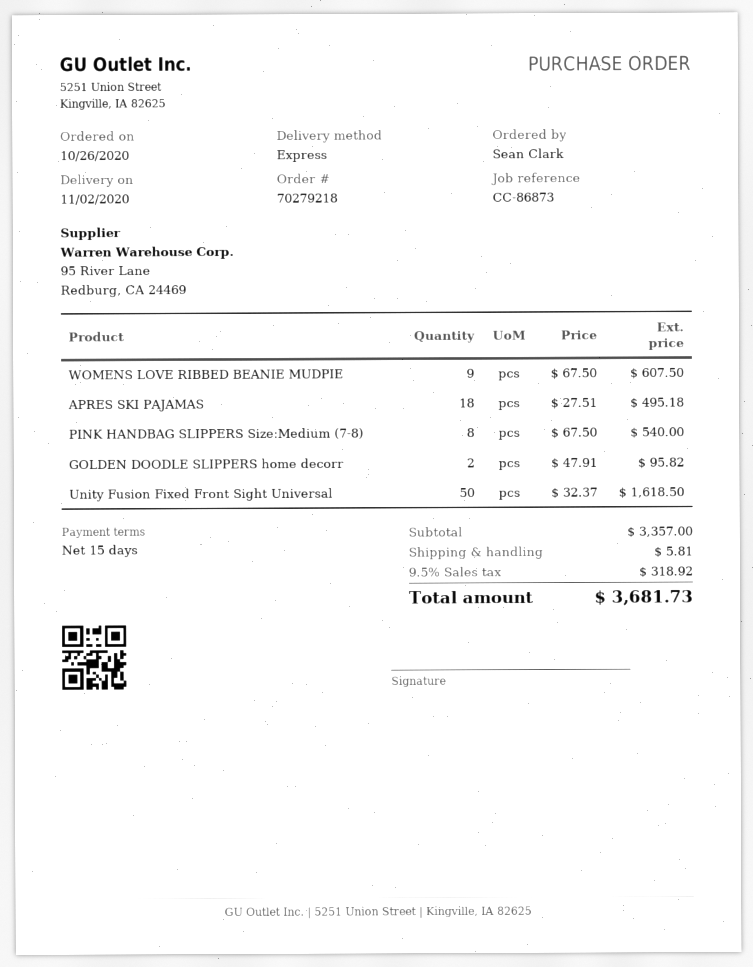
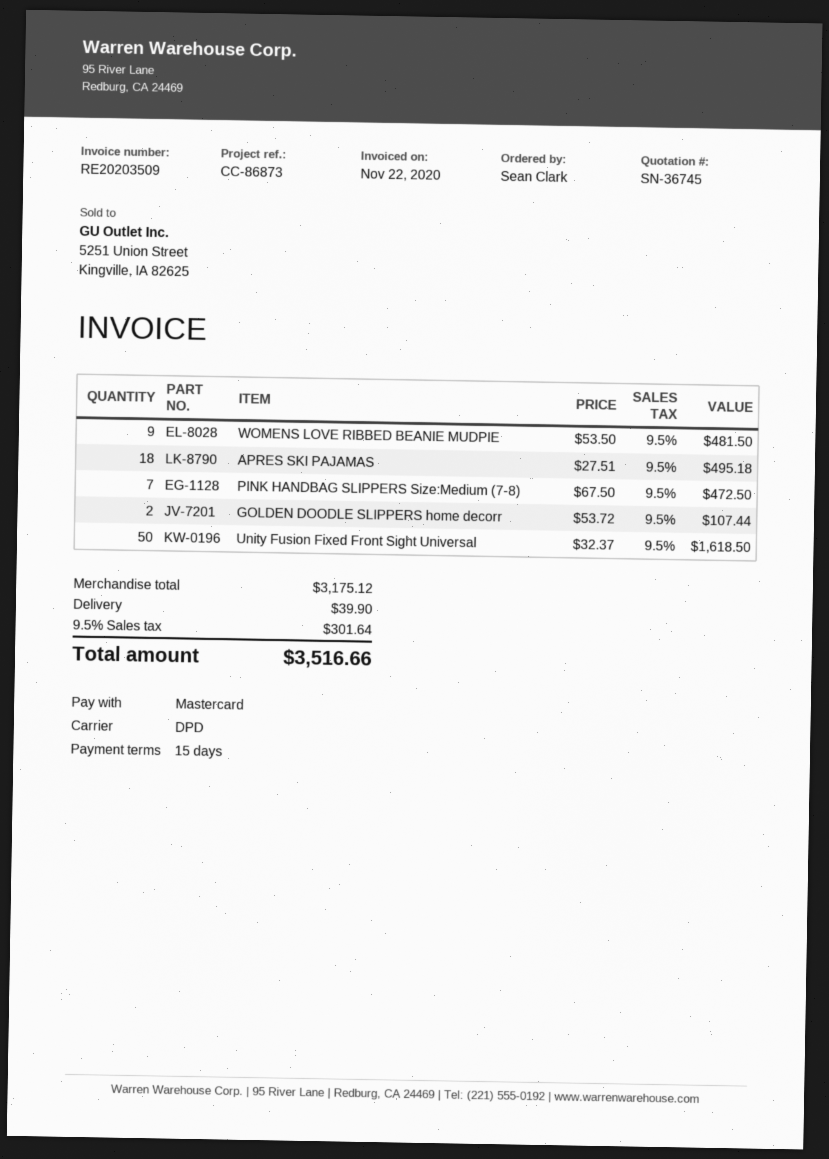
shipping method: express -> DPD
WOMENS LOVE RIBBED BEANIE MUDPIE: 9 x 67.50 = 607.50 -> 9 x 53.50 = 481.50
PINK HANDBAG SLIPPERS Size:Medium (7-8): 8 x 67.50 = 540.00 -> 7 x 67.50 = 472.50
GOLDEN DOODLE SLIPPERS home decorr: 2 x 47.91 = 95.82 -> 2 x 53.72 = 107.44
subtotal: 3357.00 -> 3175.12
shipping: 5.81 -> 39.90
tax: 9.5% = 318.92 -> 9.5% = 301.64
total: 3681.73 -> 3516.66

